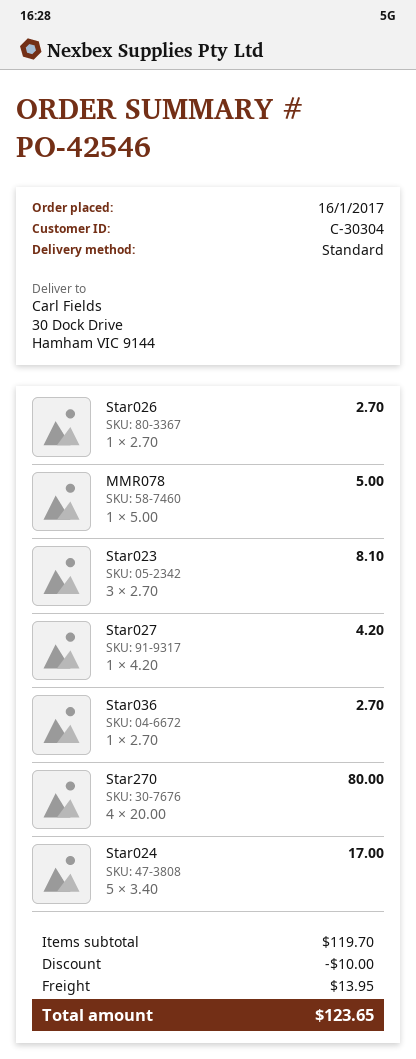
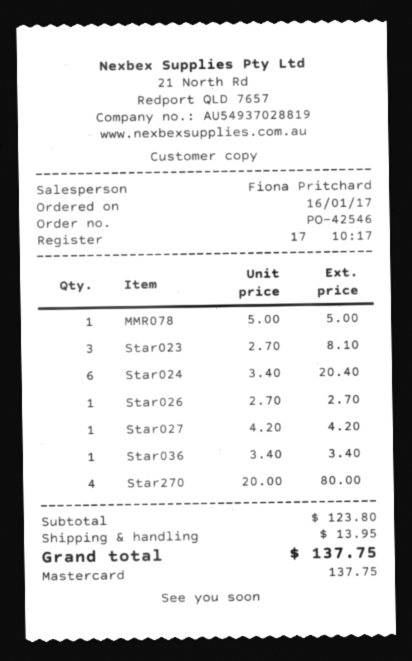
Star036: 1 x 2.70 = 2.70 -> 1 x 3.40 = 3.40
Star024: 5 x 3.40 = 17.00 -> 6 x 3.40 = 20.40
subtotal: 119.70 -> 123.80
discount: 10.00 -> none
total: 123.65 -> 137.75

